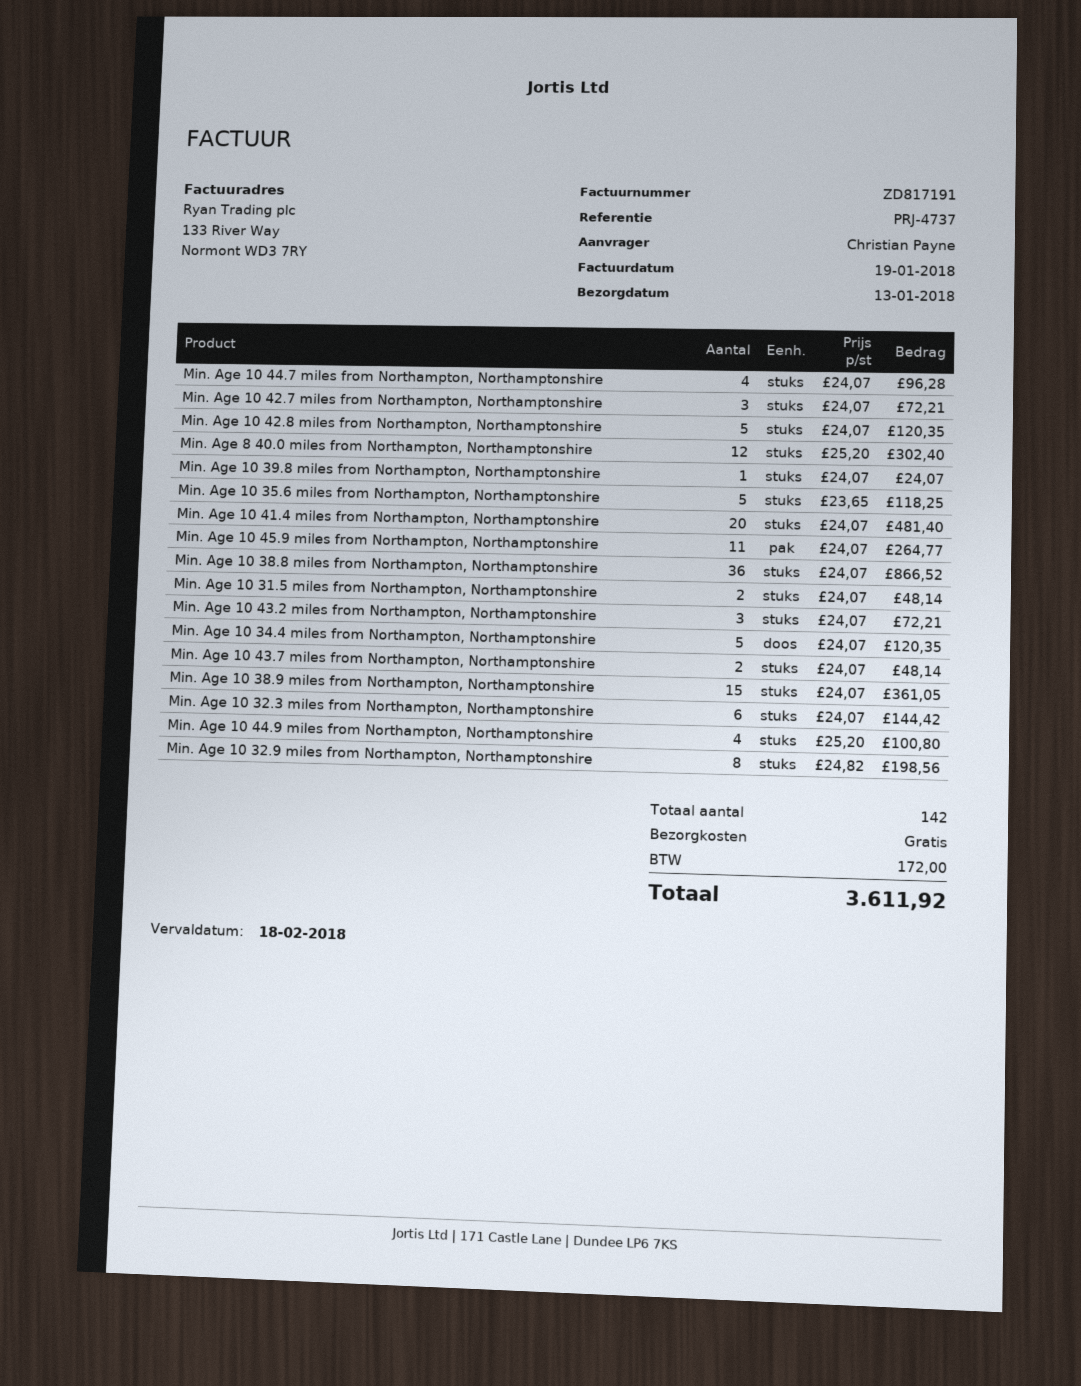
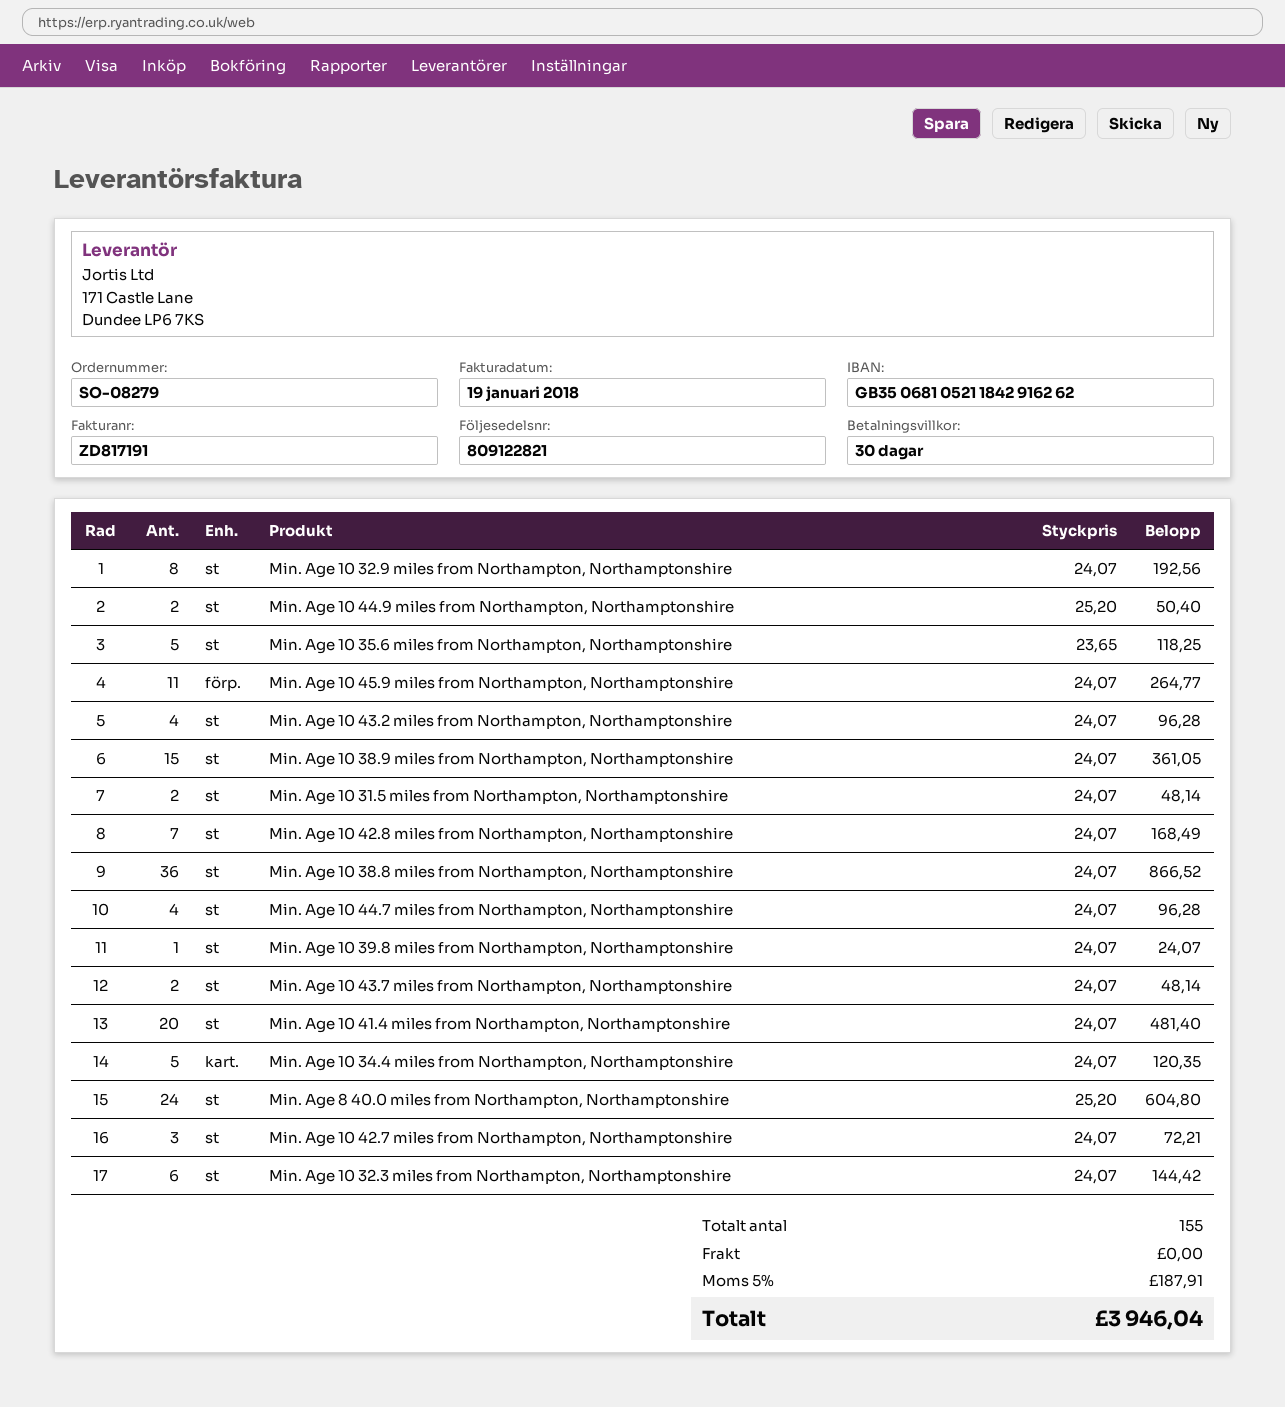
Min. Age 10 42.8 miles from Northampton, Northamptonshire: 5 x 24.07 = 120.35 -> 7 x 24.07 = 168.49
Min. Age 8 40.0 miles from Northampton, Northamptonshire: 12 x 25.20 = 302.40 -> 24 x 25.20 = 604.80
Min. Age 10 43.2 miles from Northampton, Northamptonshire: 3 x 24.07 = 72.21 -> 4 x 24.07 = 96.28
Min. Age 10 44.9 miles from Northampton, Northamptonshire: 4 x 25.20 = 100.80 -> 2 x 25.20 = 50.40
Min. Age 10 32.9 miles from Northampton, Northamptonshire: 8 x 24.82 = 198.56 -> 8 x 24.07 = 192.56
total quantity: 142 -> 155
tax: 172.00 -> 187.91
total: 3611.92 -> 3946.04

